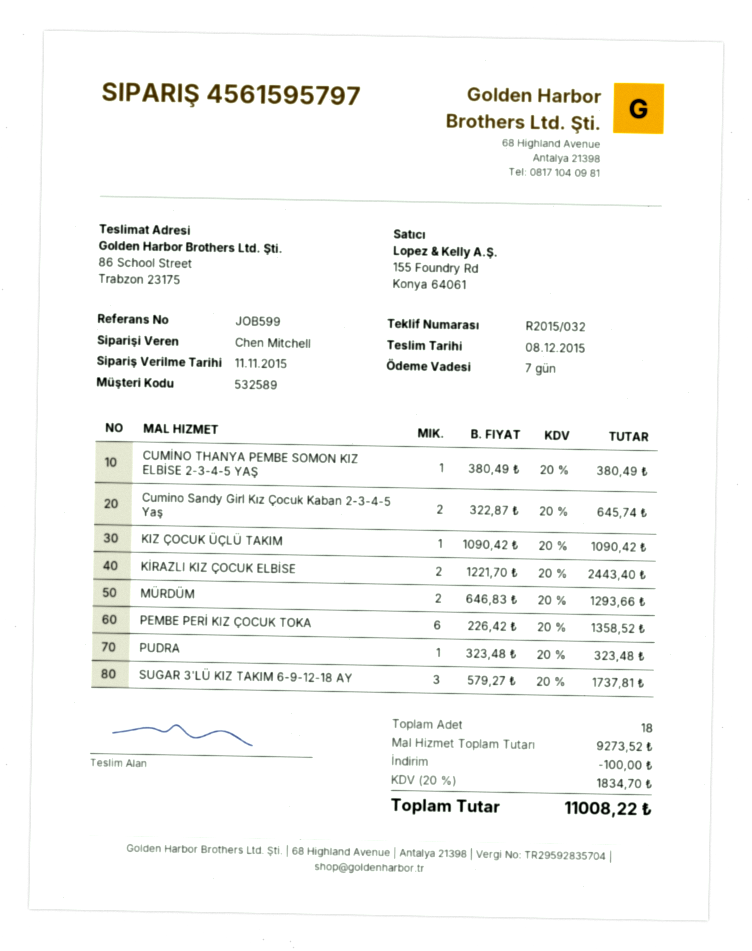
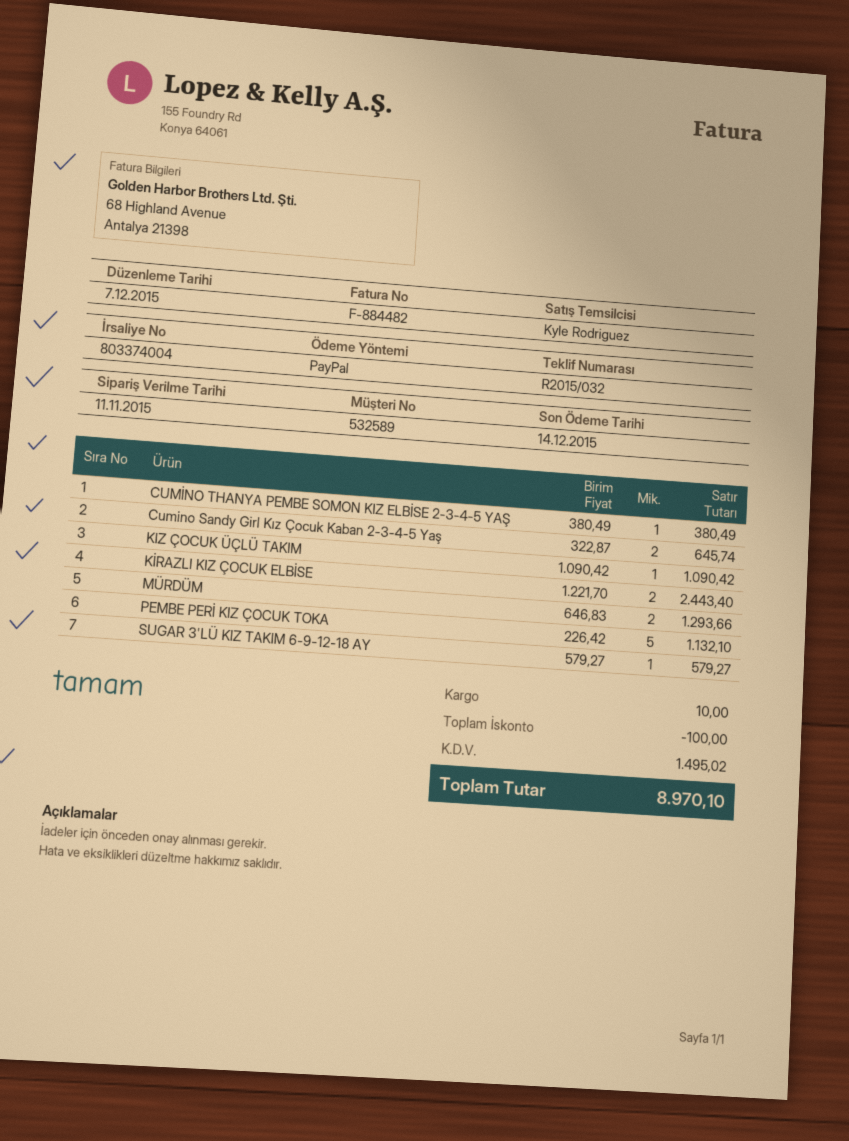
PEMBE PERİ KIZ ÇOCUK TOKA: 6 x 226.42 = 1358.52 -> 5 x 226.42 = 1132.10
PUDRA: 1 x 323.48 = 323.48 -> none
SUGAR 3'LÜ KIZ TAKIM 6-9-12-18 AY: 3 x 579.27 = 1737.81 -> 1 x 579.27 = 579.27
shipping: none -> 10.00
tax: 1834.70 -> 1495.02
total: 11008.22 -> 8970.10

